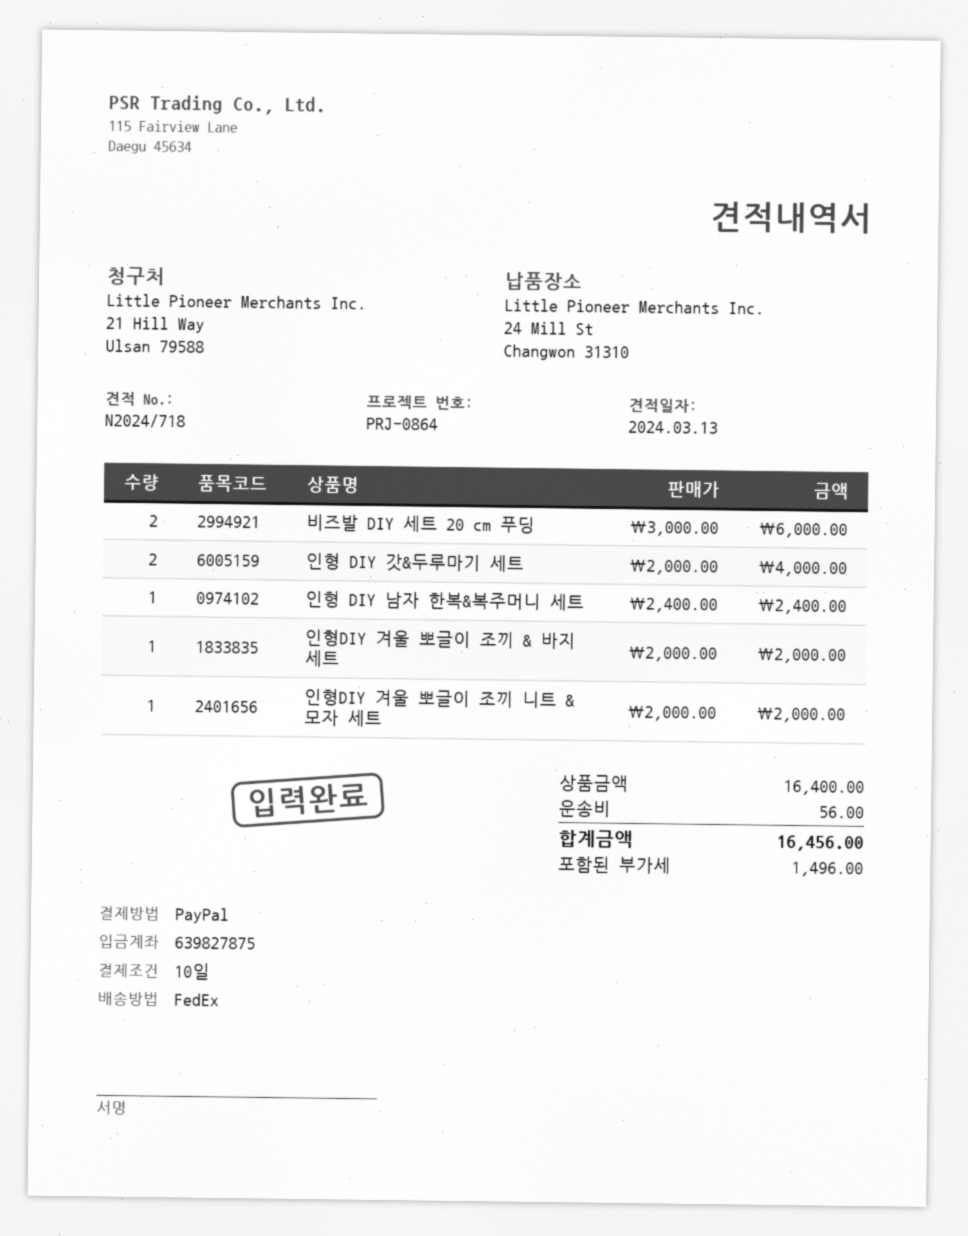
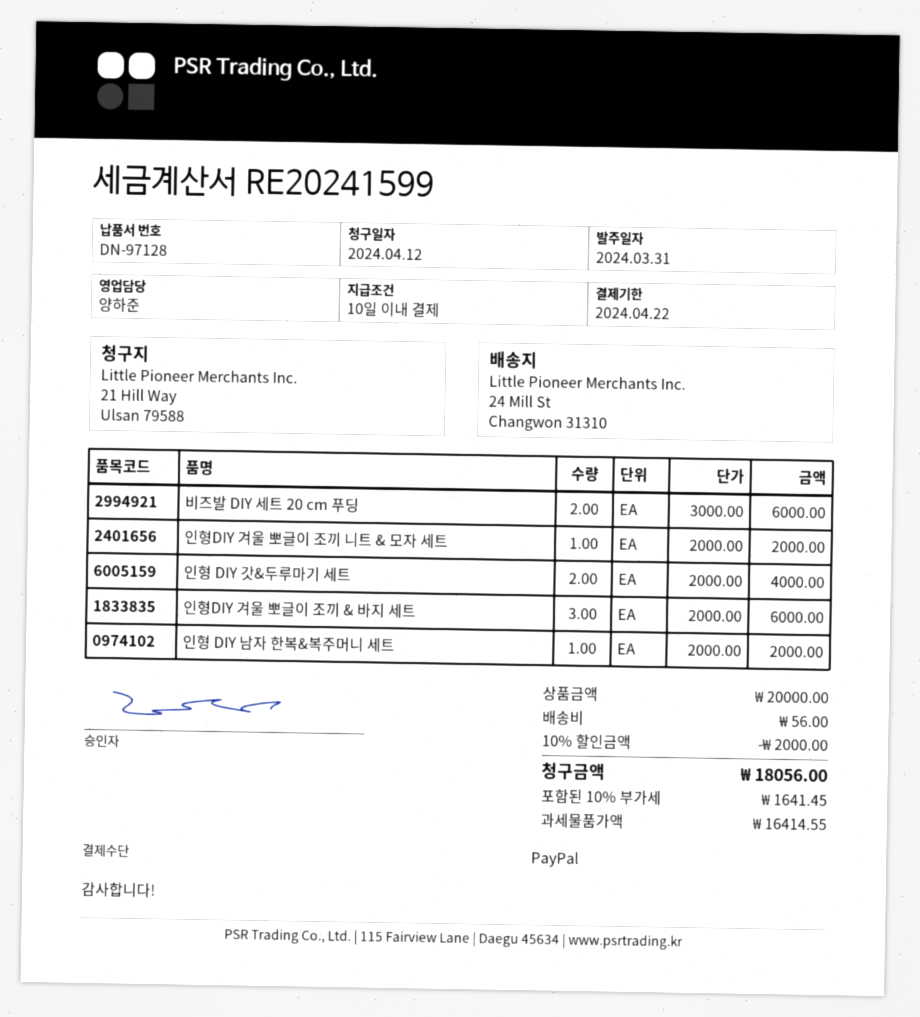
인형 DIY 남자 한복&복주머니 세트: 1 x 2400.00 = 2400.00 -> 1 x 2000.00 = 2000.00
인형DIY 겨울 뽀글이 조끼 & 바지 세트: 1 x 2000.00 = 2000.00 -> 3 x 2000.00 = 6000.00
subtotal: 16400.00 -> 20000.00
discount: none -> 10% = 2000.00
tax: 1496.00 -> 1641.45
total: 16456.00 -> 18056.00

